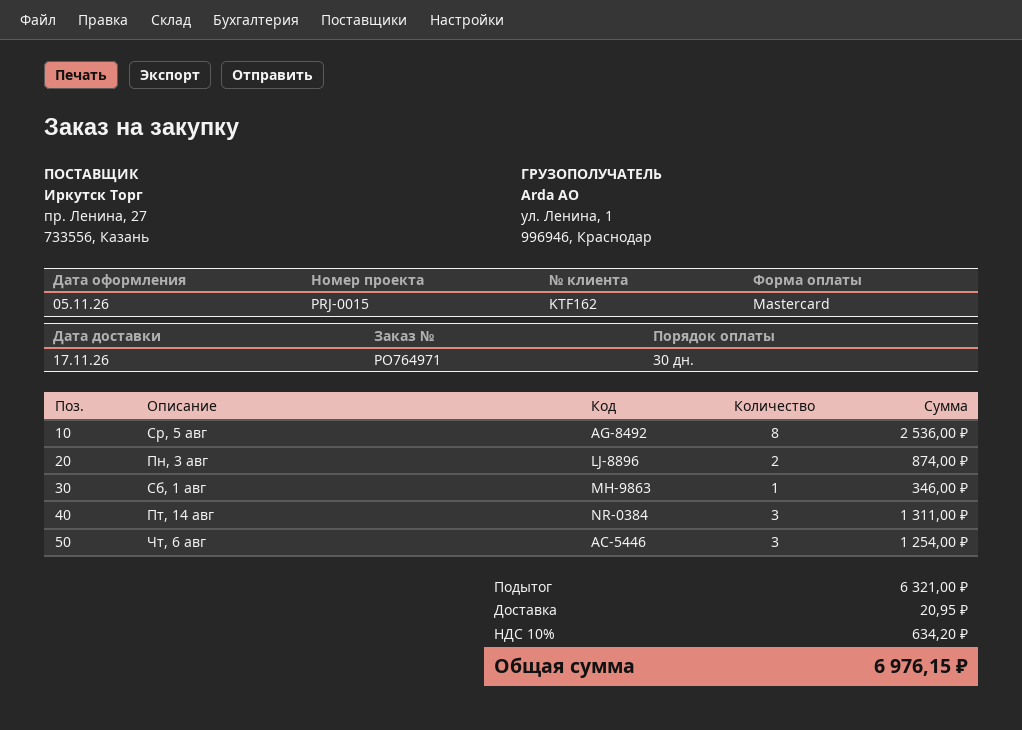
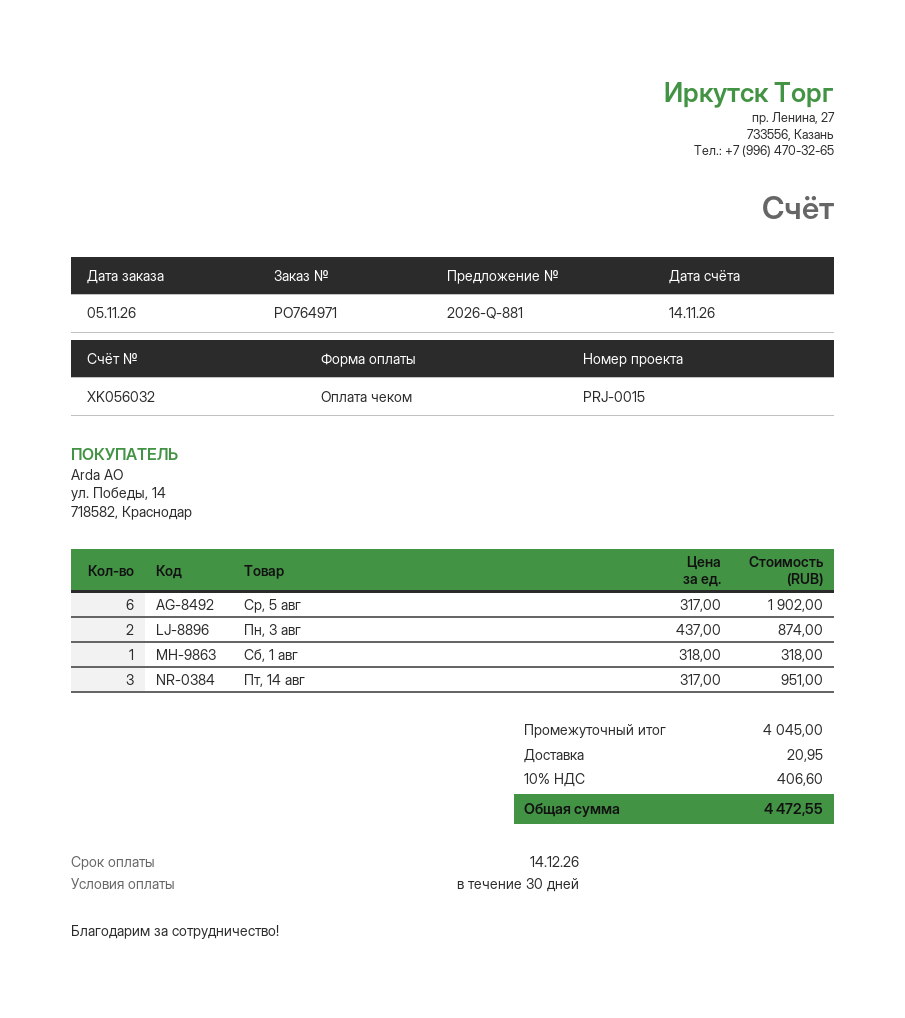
payment method: Mastercard -> cheque
Ср, 5 авг: 8 for 2536.00 -> 6 for 1902.00
Сб, 1 авг: 1 for 346.00 -> 1 for 318.00
Пт, 14 авг: 3 for 1311.00 -> 3 for 951.00
Чт, 6 авг: 3 for 1254.00 -> none
subtotal: 6321.00 -> 4045.00
tax: 10% = 634.20 -> 10% = 406.60
total: 6976.15 -> 4472.55

